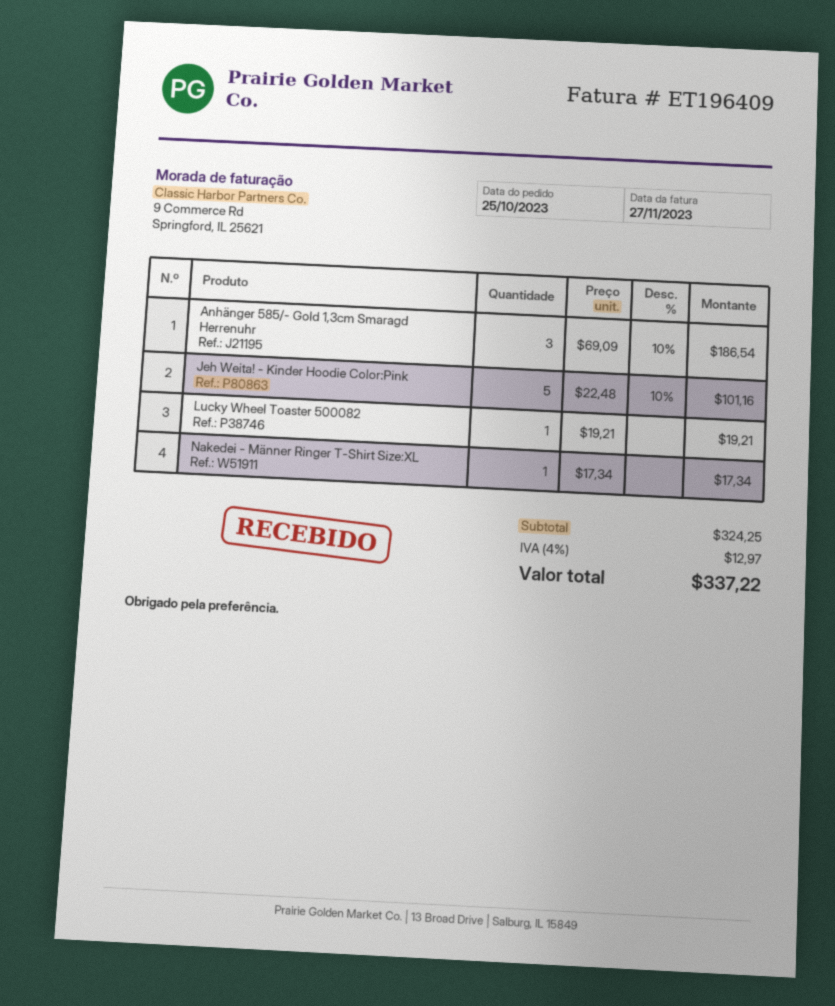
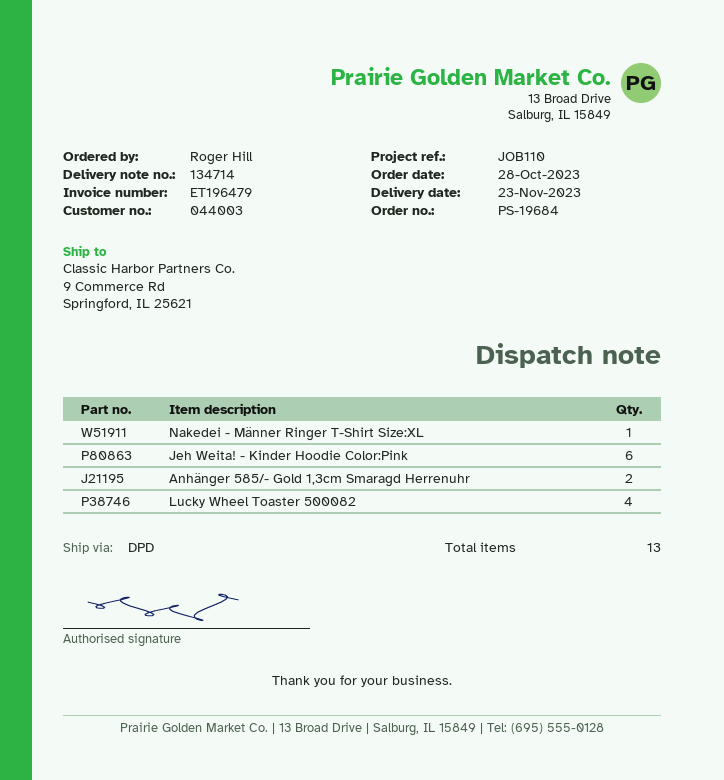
order date: 2023-10-25 -> 2023-10-28
invoice number: ET196409 -> ET196479
Anhänger 585/- Gold 1,3cm Smaragd Herrenuhr: 3 -> 2
Jeh Weita! - Kinder Hoodie Color:Pink: 5 -> 6
Lucky Wheel Toaster 500082: 1 -> 4

